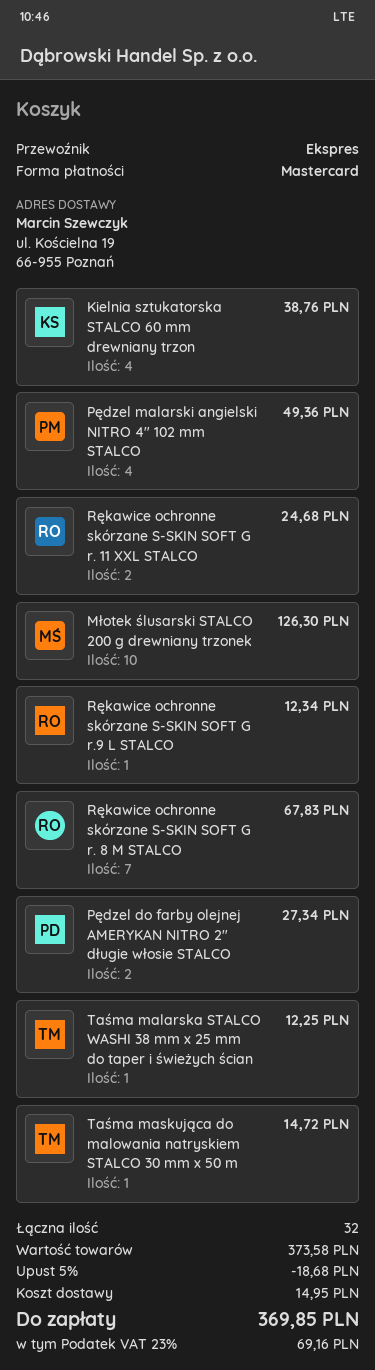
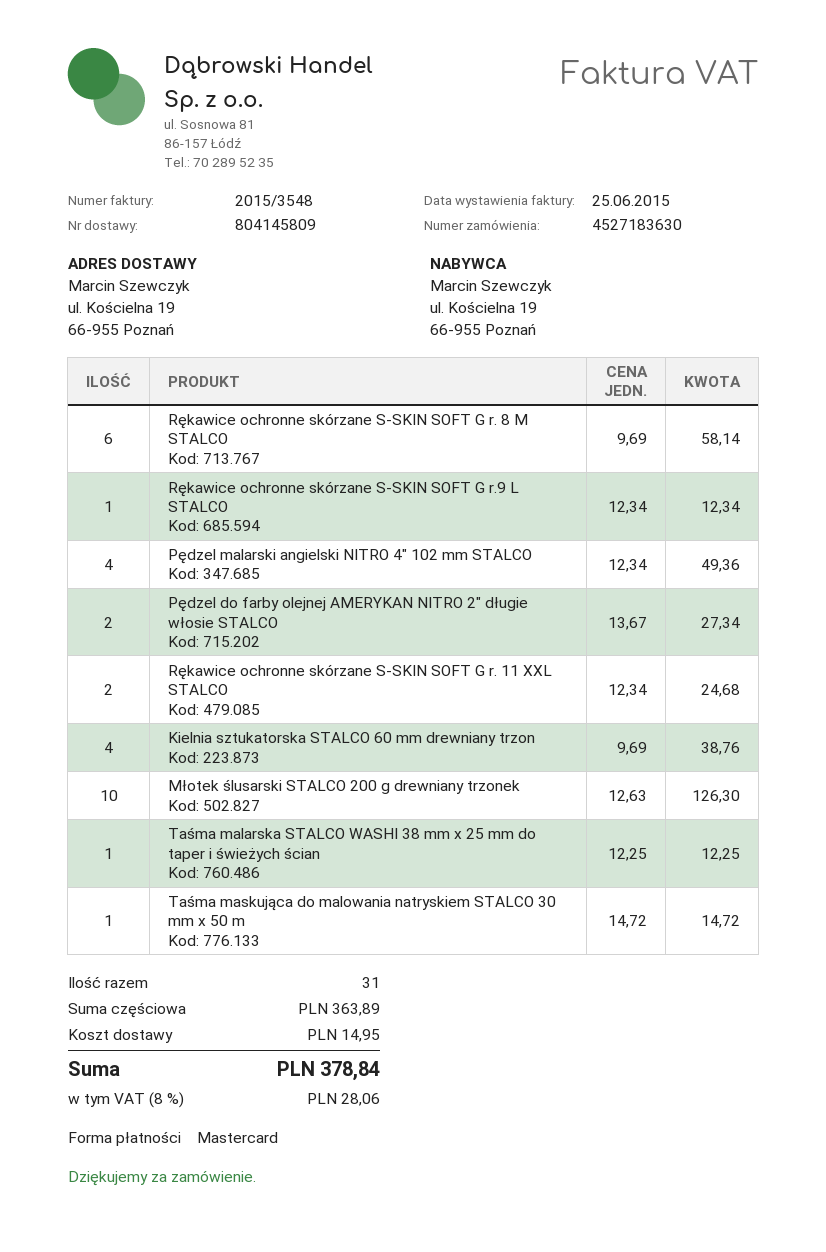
Rękawice ochronne skórzane S-SKIN SOFT G r. 8 M STALCO: 7 for 67.83 -> 6 for 58.14
total quantity: 32 -> 31
subtotal: 373.58 -> 363.89
discount: 5% = 18.68 -> none
tax: 23% = 69.16 -> 8% = 28.06
total: 369.85 -> 378.84

